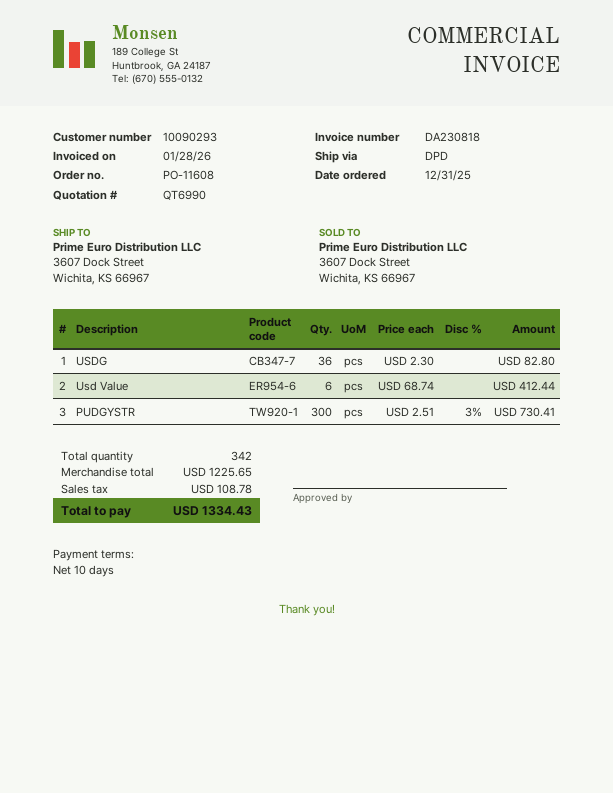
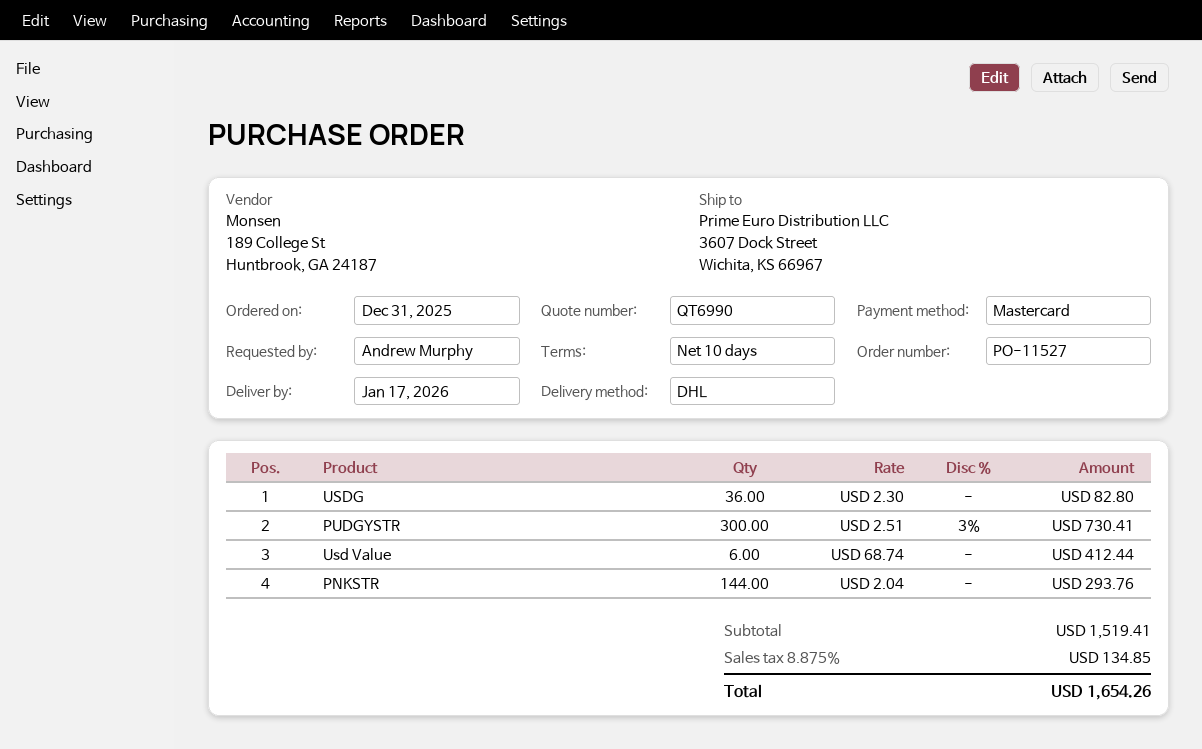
order number: PO-11608 -> PO-11527
shipping method: DPD -> DHL
PNKSTR: none -> 144 x 2.04 = 293.76
subtotal: 1225.65 -> 1519.41
tax: 108.78 -> 134.85
total: 1334.43 -> 1654.26

